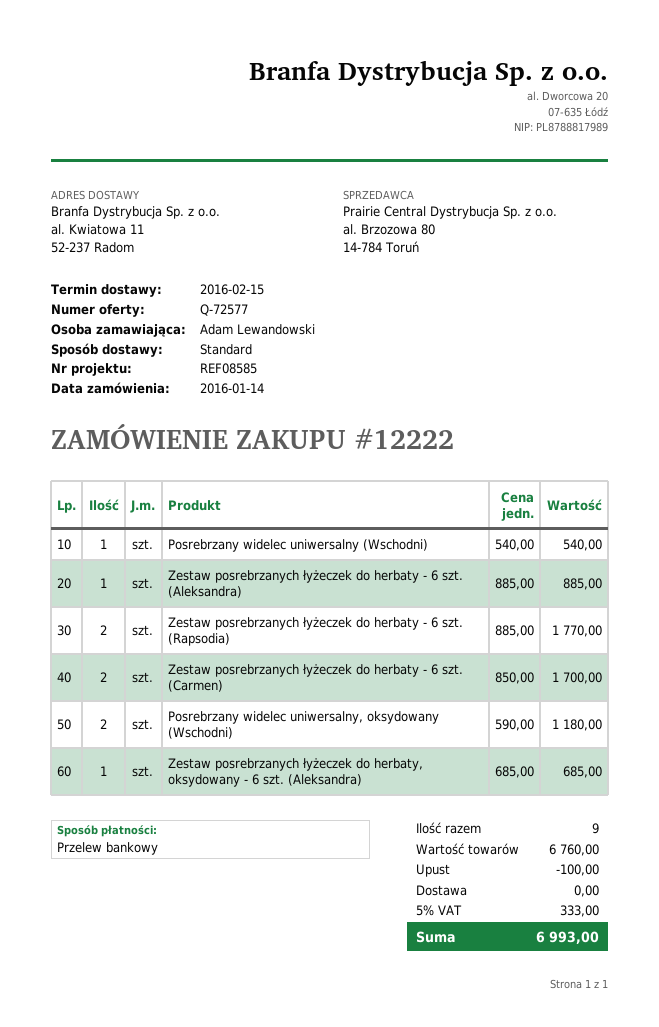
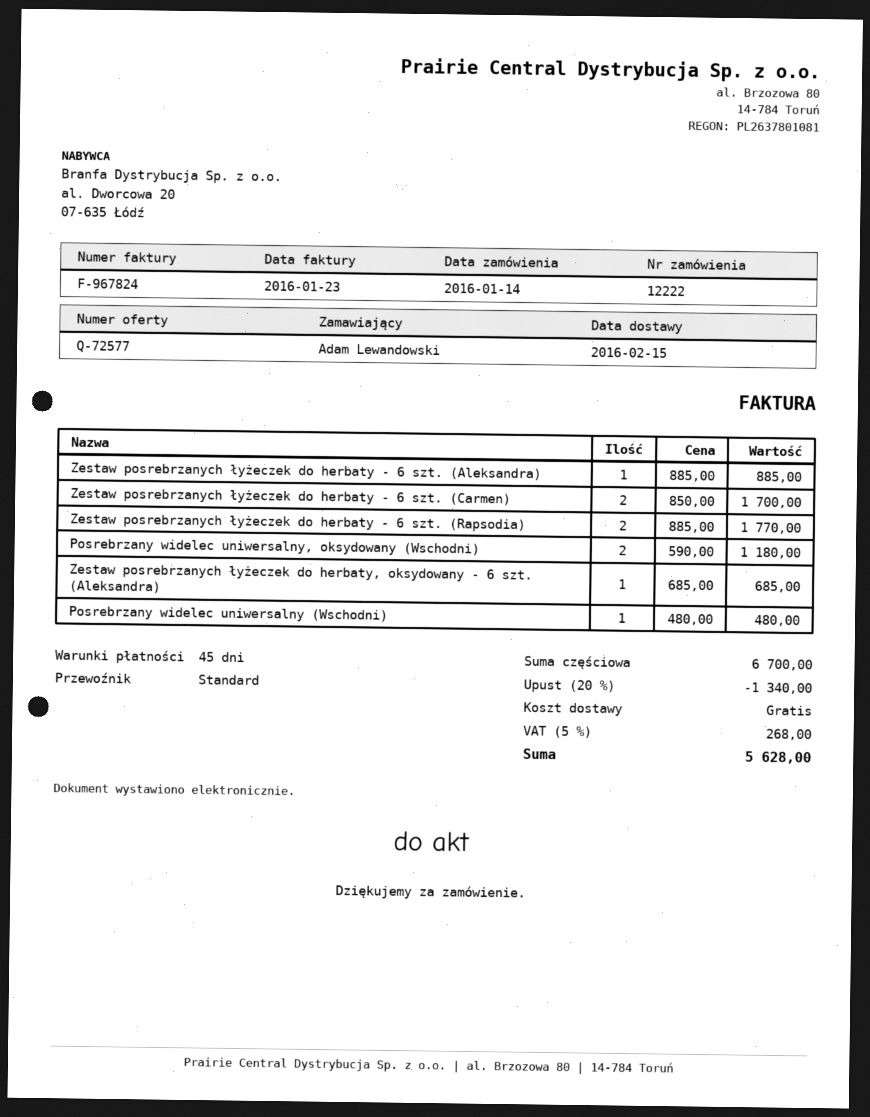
Posrebrzany widelec uniwersalny (Wschodni): 1 x 540.00 = 540.00 -> 1 x 480.00 = 480.00
subtotal: 6760.00 -> 6700.00
discount: 100.00 -> 1340.00
tax: 5% = 333.00 -> 5% = 268.00
total: 6993.00 -> 5628.00

